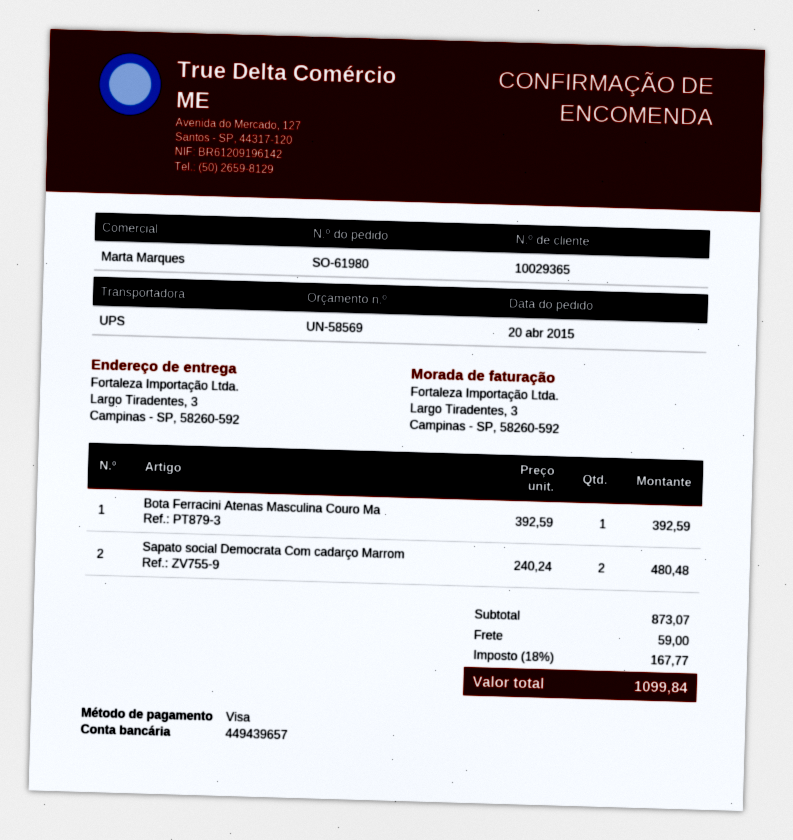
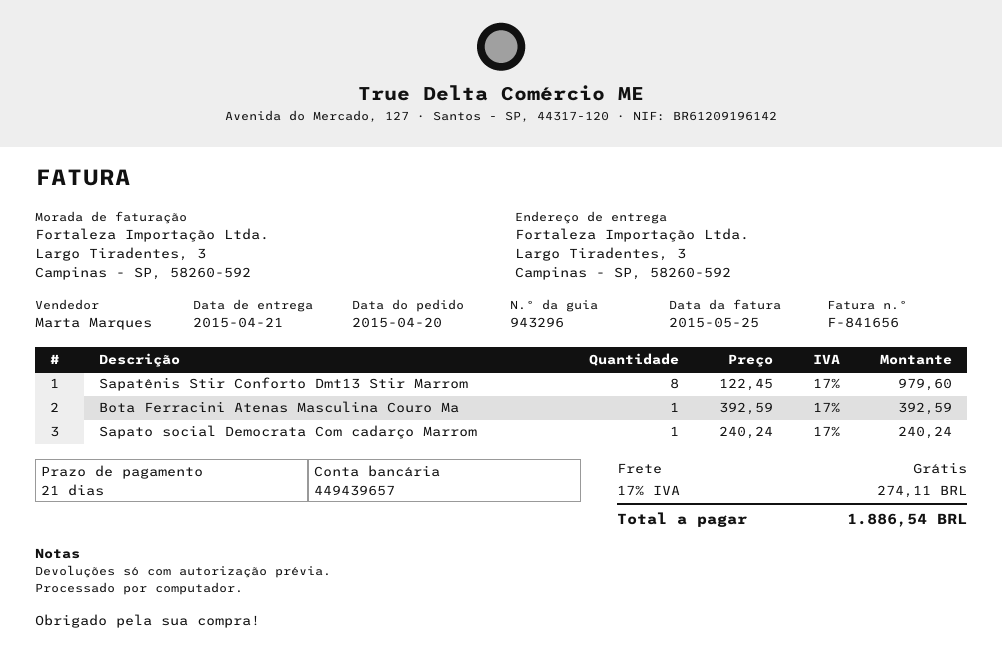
Sapato social Democrata Com cadarço Marrom: 2 x 240.24 = 480.48 -> 1 x 240.24 = 240.24
Sapatênis Stir Conforto Dmt13 Stir Marrom: none -> 8 x 122.45 = 979.60
shipping: 59.00 -> 0.00
tax: 18% = 167.77 -> 17% = 274.11
total: 1099.84 -> 1886.54

